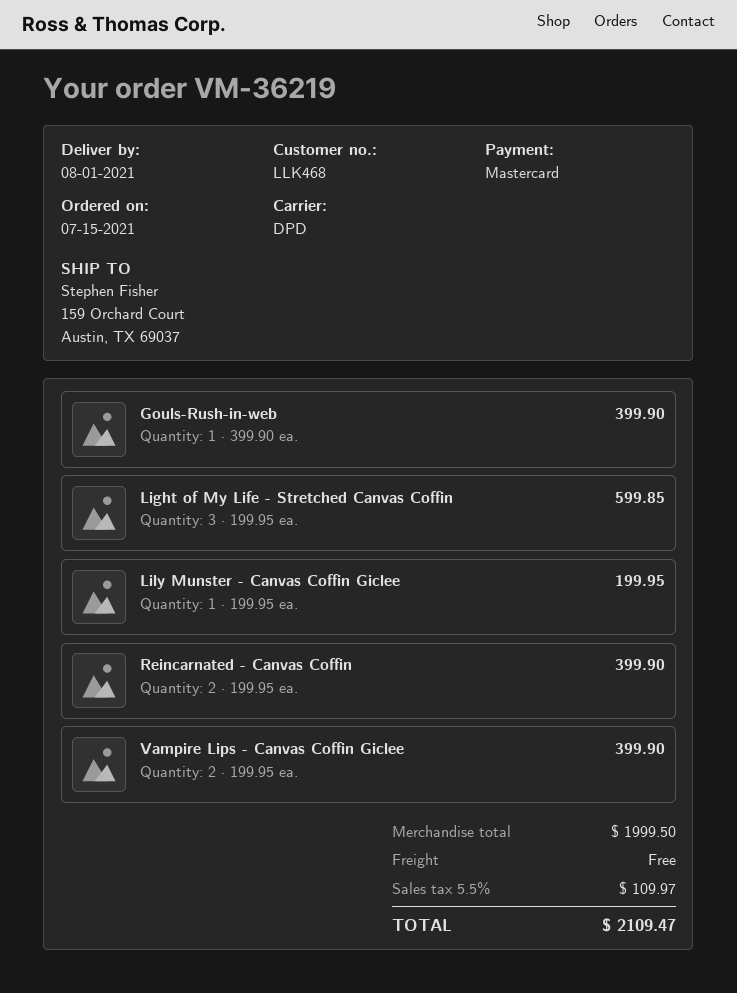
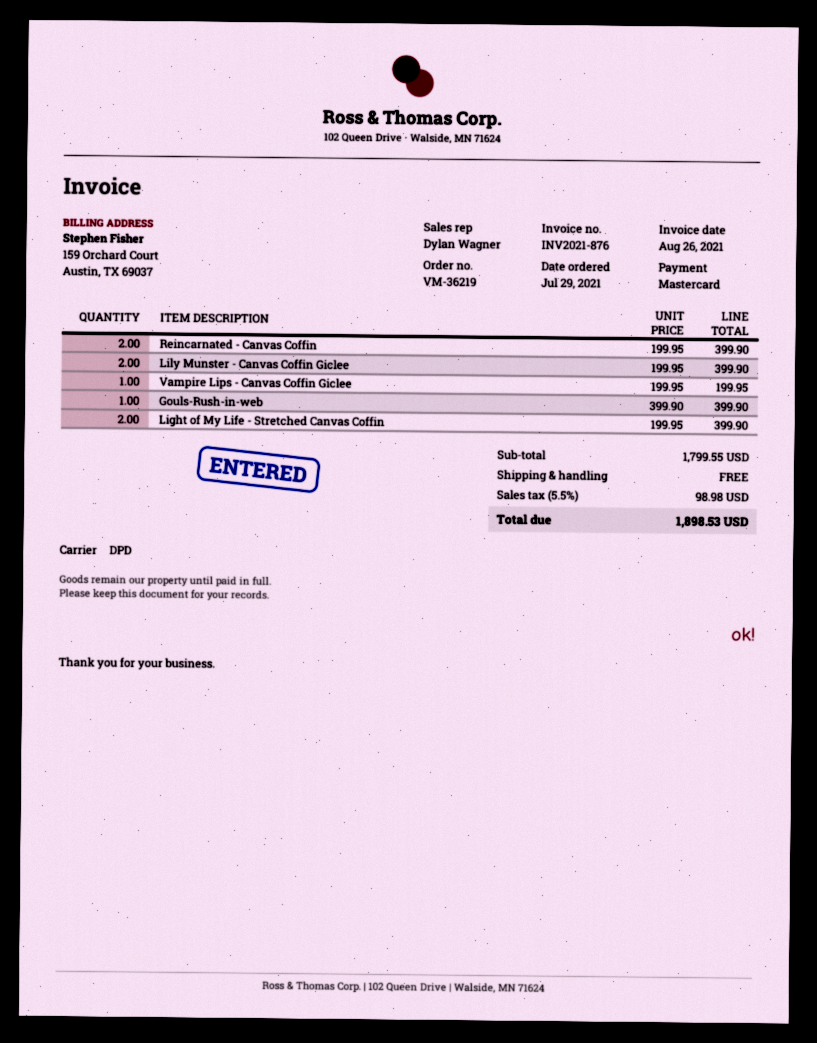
order date: 2021-07-15 -> 2021-07-29
Light of My Life - Stretched Canvas Coffin: 3 x 199.95 = 599.85 -> 2 x 199.95 = 399.90
Lily Munster - Canvas Coffin Giclee: 1 x 199.95 = 199.95 -> 2 x 199.95 = 399.90
Vampire Lips - Canvas Coffin Giclee: 2 x 199.95 = 399.90 -> 1 x 199.95 = 199.95
subtotal: 1999.50 -> 1799.55
tax: 5.5% = 109.97 -> 5.5% = 98.98
total: 2109.47 -> 1898.53

